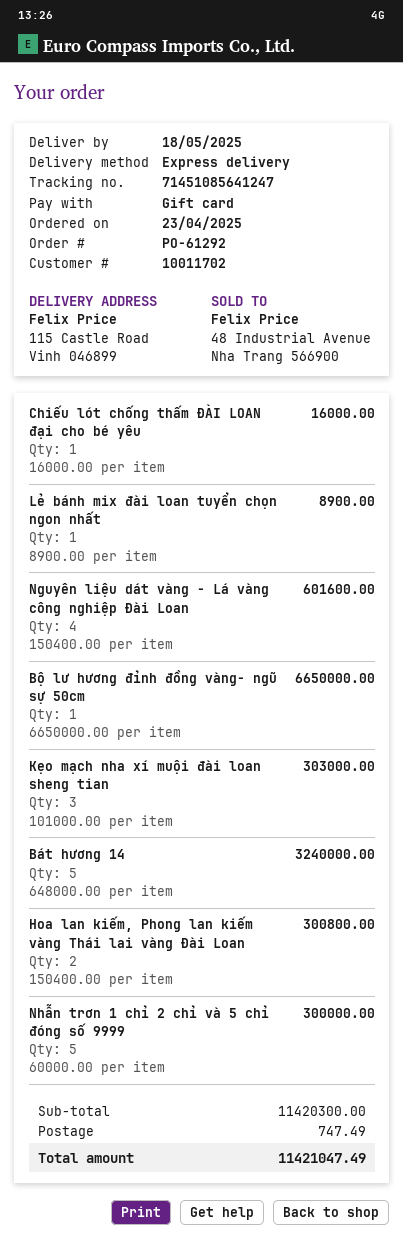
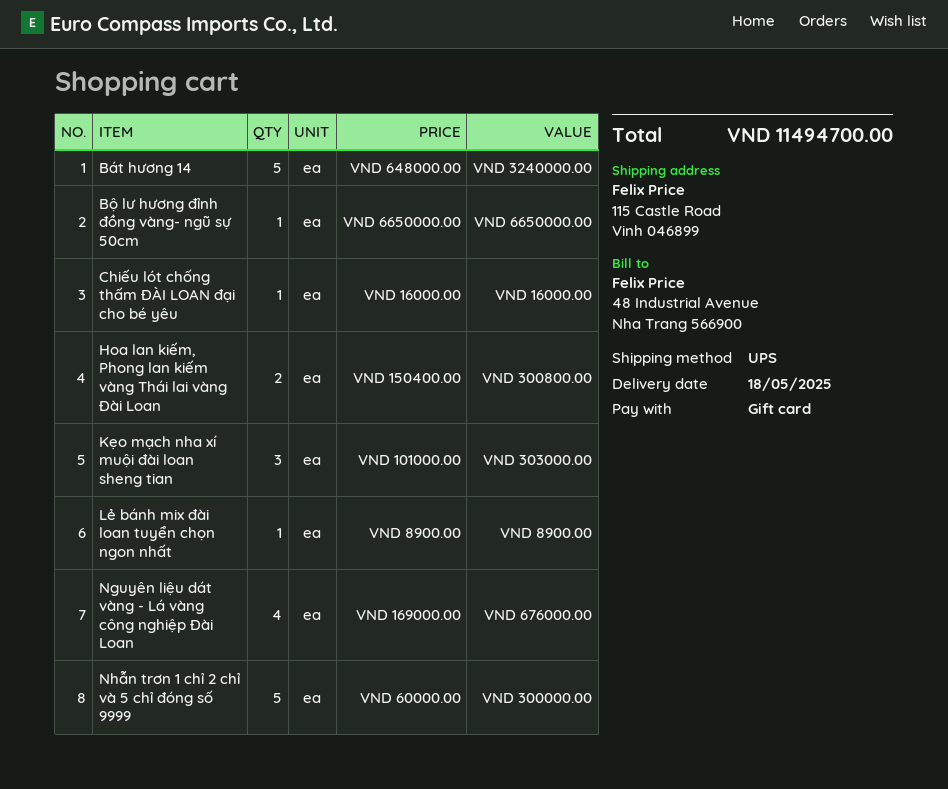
shipping method: express -> UPS
Nguyên liệu dát vàng - Lá vàng công nghiệp Đài Loan: 4 x 150400.00 = 601600.00 -> 4 x 169000.00 = 676000.00
shipping: 747.49 -> none
total: 11421047.49 -> 11494700.00

